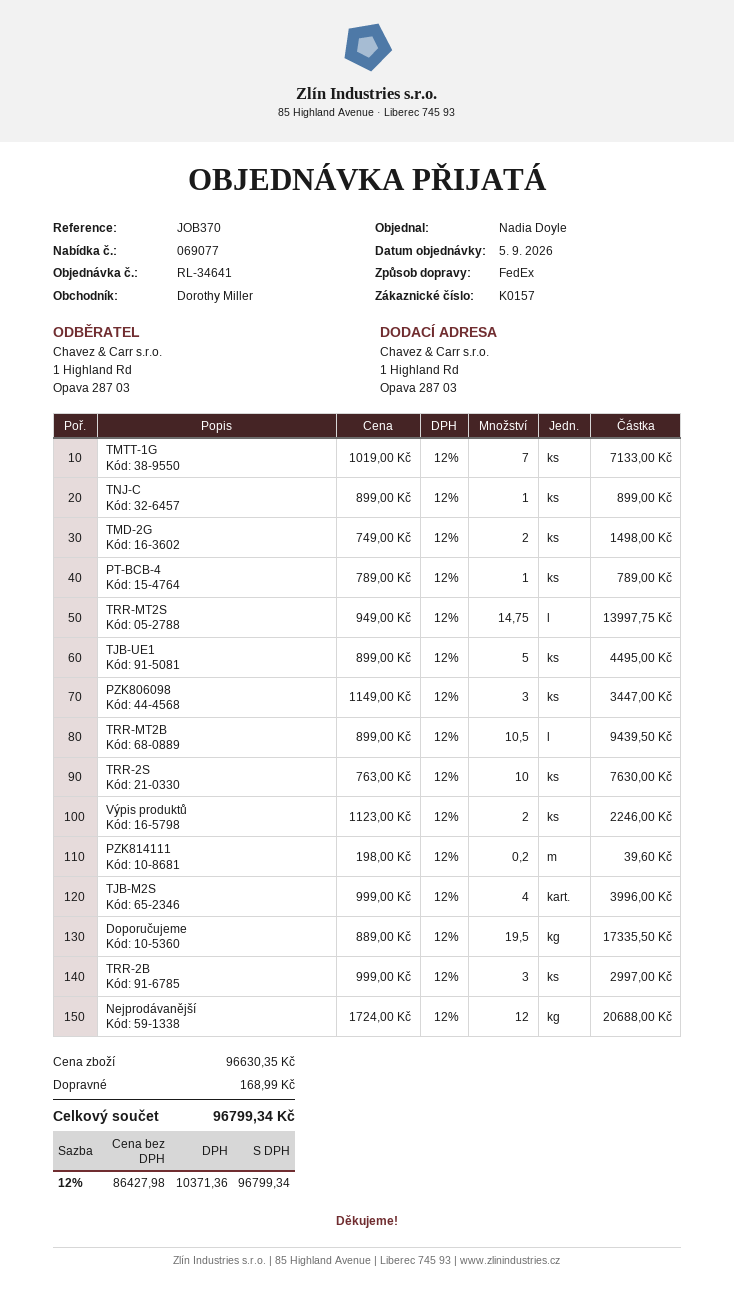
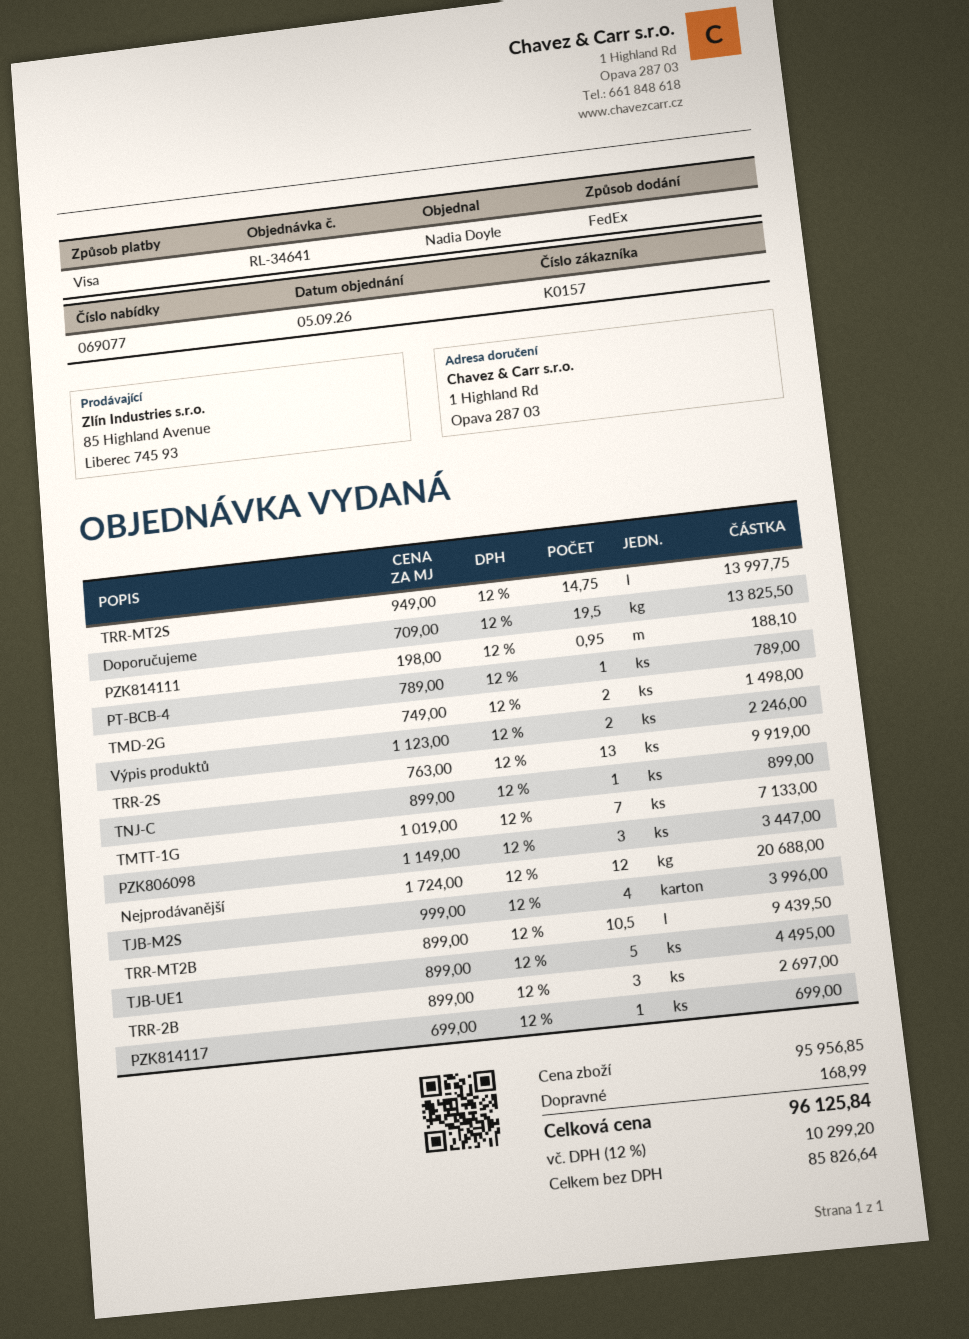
TRR-2S: 10 x 763.00 = 7630.00 -> 13 x 763.00 = 9919.00
PZK814111: 0.2 x 198.00 = 39.60 -> 0.95 x 198.00 = 188.10
Doporučujeme: 19.5 x 889.00 = 17335.50 -> 19.5 x 709.00 = 13825.50
TRR-2B: 3 x 999.00 = 2997.00 -> 3 x 899.00 = 2697.00
PZK814117: none -> 1 x 699.00 = 699.00
subtotal: 96630.35 -> 95956.85
net: 86427.98 -> 85826.64
tax: 12% = 10371.36 -> 12% = 10299.20
total: 96799.34 -> 96125.84

